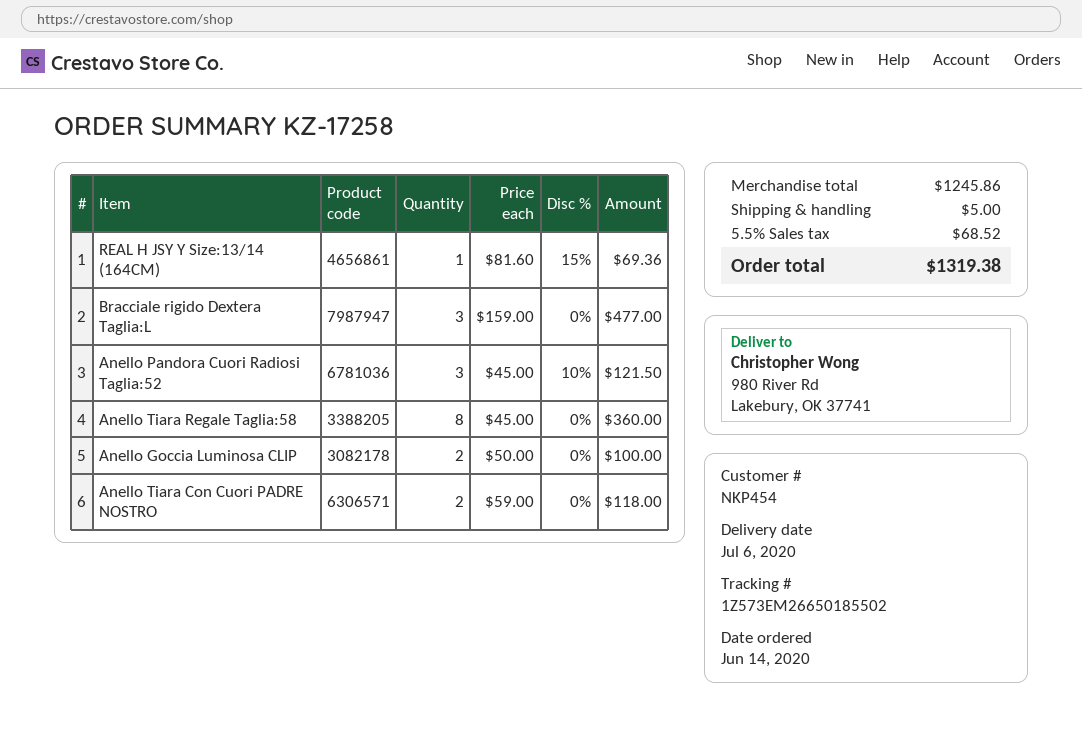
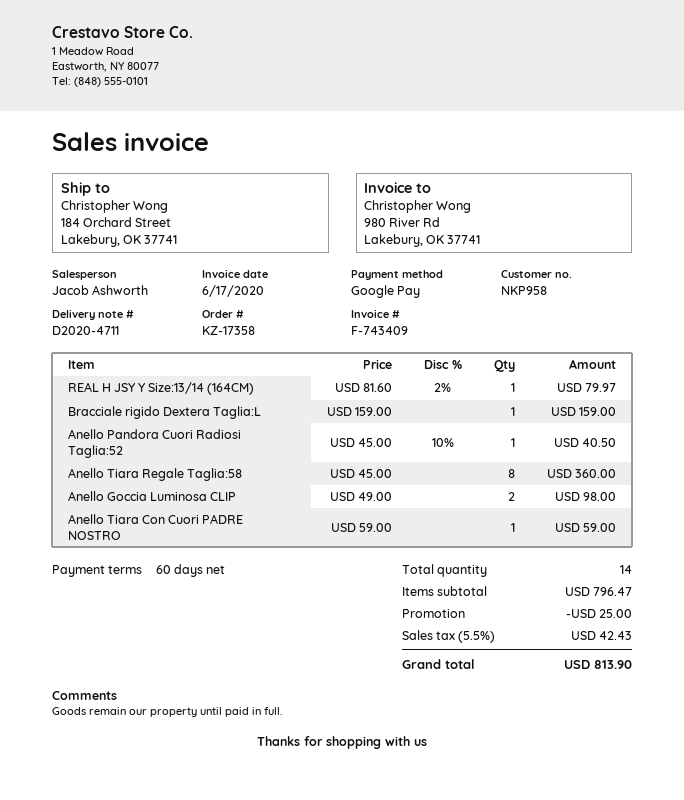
order number: KZ-17258 -> KZ-17358
customer number: NKP454 -> NKP958
ship to: 980 River Rd, Lakebury, OK 37741 -> 184 Orchard Street, Lakebury, OK 37741
REAL H JSY Y Size:13/14 (164CM): 1 x 81.60 - 15% = 69.36 -> 1 x 81.60 - 2% = 79.97
Bracciale rigido Dextera Taglia:L: 3 x 159.00 = 477.00 -> 1 x 159.00 = 159.00
Anello Pandora Cuori Radiosi Taglia:52: 3 x 45.00 - 10% = 121.50 -> 1 x 45.00 - 10% = 40.50
Anello Goccia Luminosa CLIP: 2 x 50.00 = 100.00 -> 2 x 49.00 = 98.00
Anello Tiara Con Cuori PADRE NOSTRO: 2 x 59.00 = 118.00 -> 1 x 59.00 = 59.00
subtotal: 1245.86 -> 796.47
discount: none -> 25.00
shipping: 5.00 -> none
tax: 5.5% = 68.52 -> 5.5% = 42.43
total: 1319.38 -> 813.90

